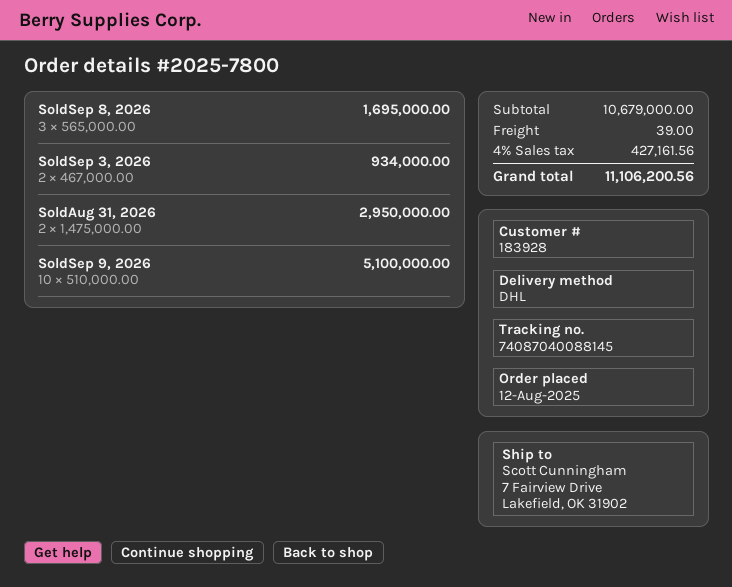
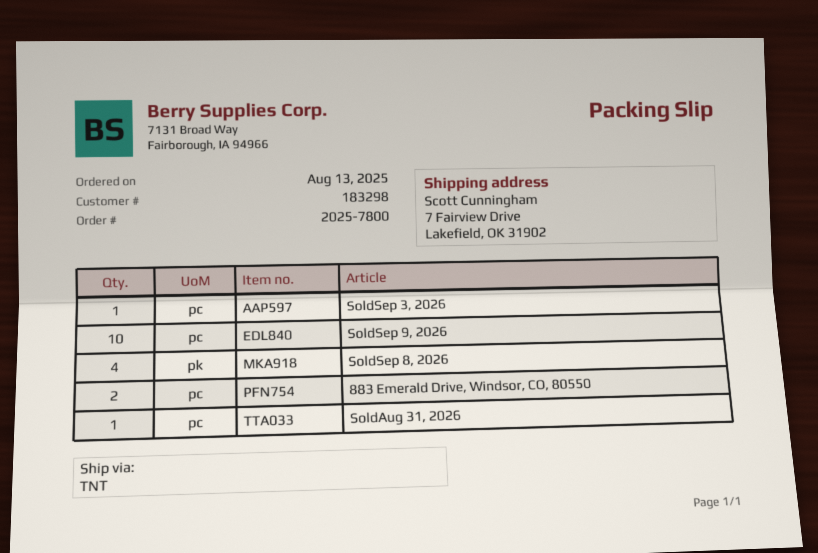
order date: 2025-08-12 -> 2025-08-13
customer number: 183928 -> 183298
shipping method: DHL -> TNT
SoldSep 8, 2026: 3 -> 4
SoldSep 3, 2026: 2 -> 1
SoldAug 31, 2026: 2 -> 1
883 Emerald Drive, Windsor, CO, 80550: none -> 2

